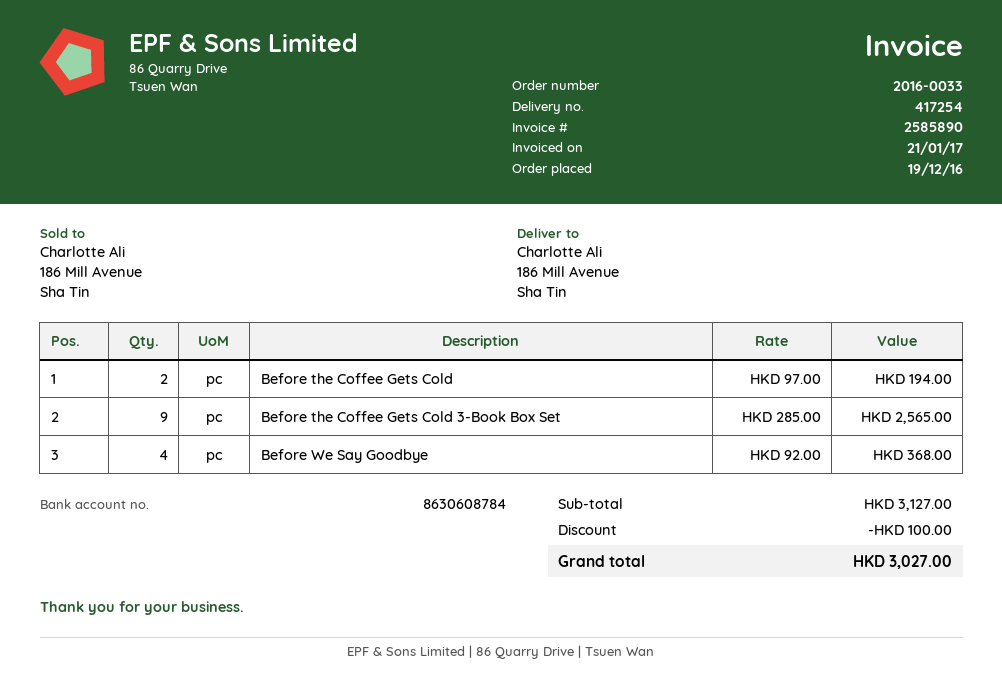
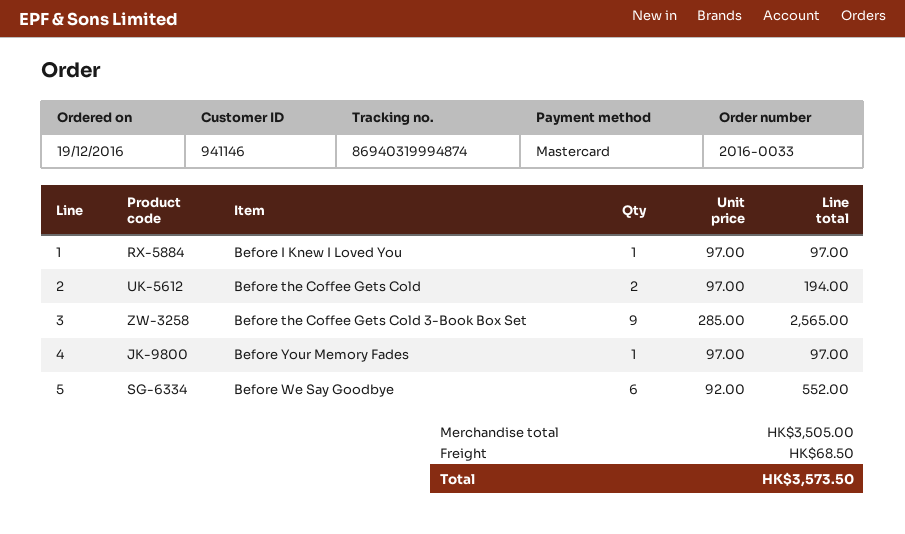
Before We Say Goodbye: 4 x 92.00 = 368.00 -> 6 x 92.00 = 552.00
Before I Knew I Loved You: none -> 1 x 97.00 = 97.00
Before Your Memory Fades: none -> 1 x 97.00 = 97.00
subtotal: 3127.00 -> 3505.00
discount: 100.00 -> none
shipping: none -> 68.50
total: 3027.00 -> 3573.50

